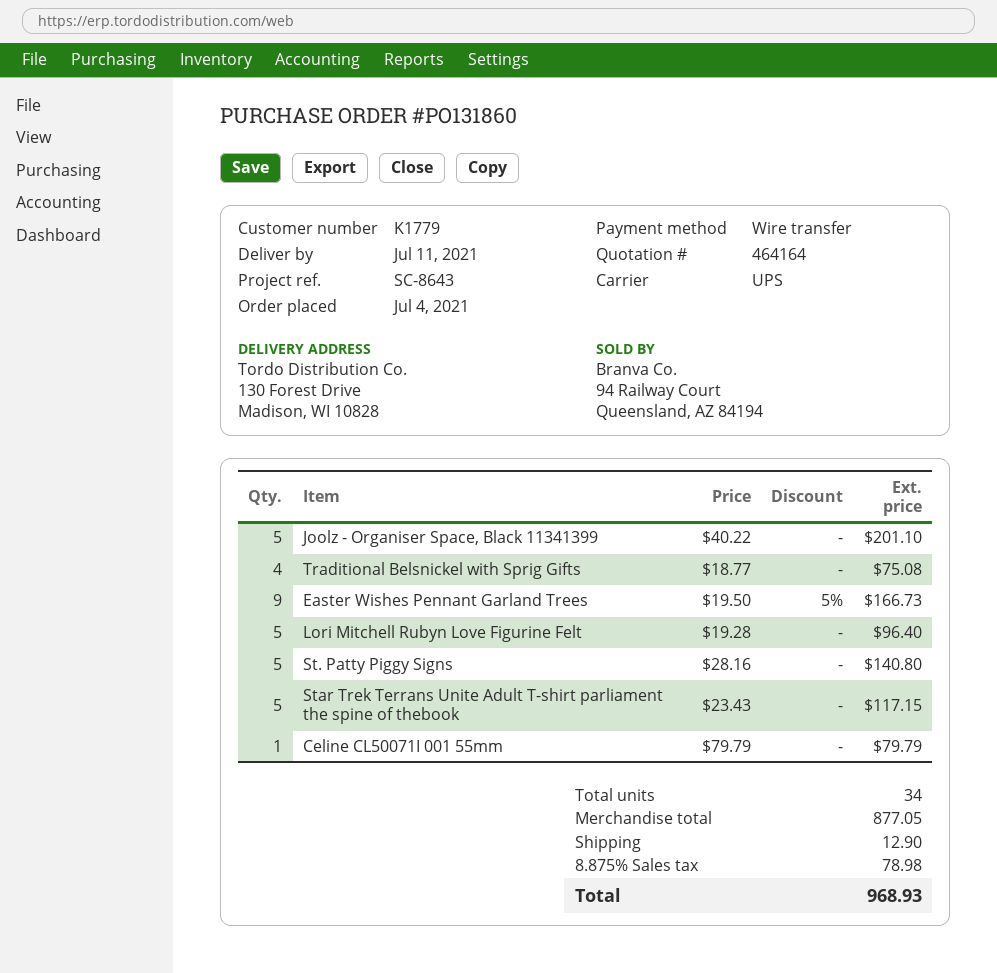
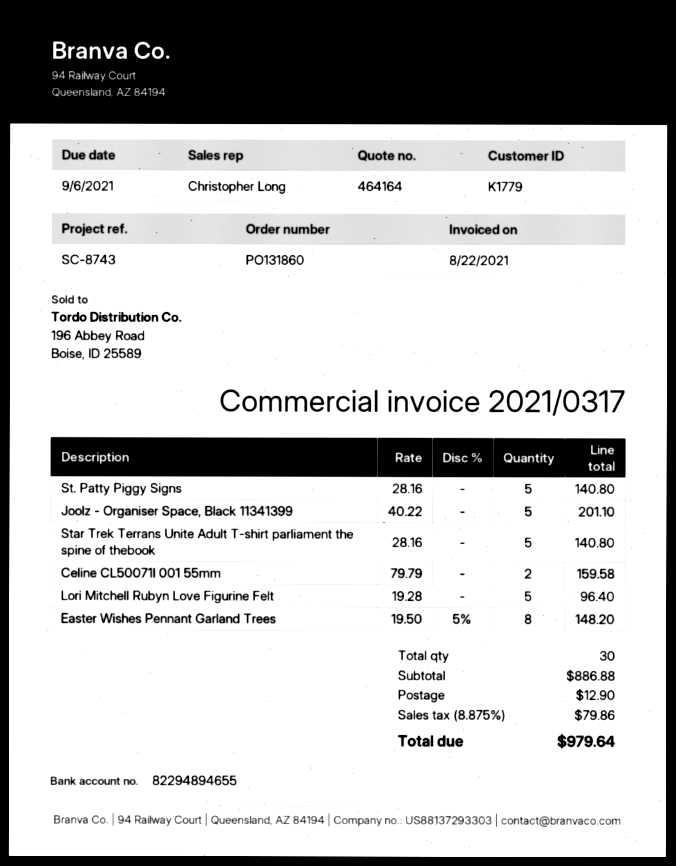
reference: SC-8643 -> SC-8743
Traditional Belsnickel with Sprig Gifts: 4 x 18.77 = 75.08 -> none
Easter Wishes Pennant Garland Trees: 9 x 19.50 - 5% = 166.73 -> 8 x 19.50 - 5% = 148.20
Star Trek Terrans Unite Adult T-shirt parliament the spine of thebook: 5 x 23.43 = 117.15 -> 5 x 28.16 = 140.80
Celine CL50071I 001 55mm: 1 x 79.79 = 79.79 -> 2 x 79.79 = 159.58
total quantity: 34 -> 30
subtotal: 877.05 -> 886.88
tax: 8.875% = 78.98 -> 8.875% = 79.86
total: 968.93 -> 979.64

